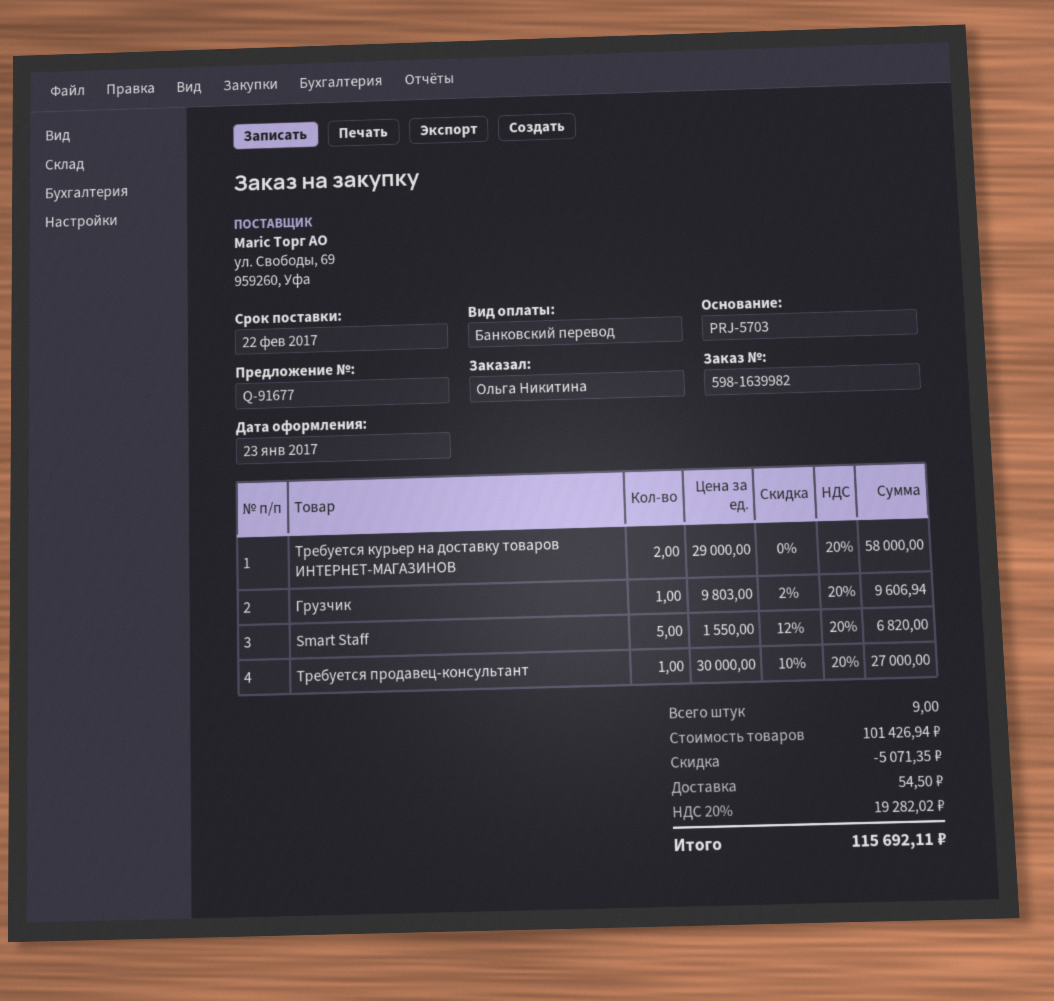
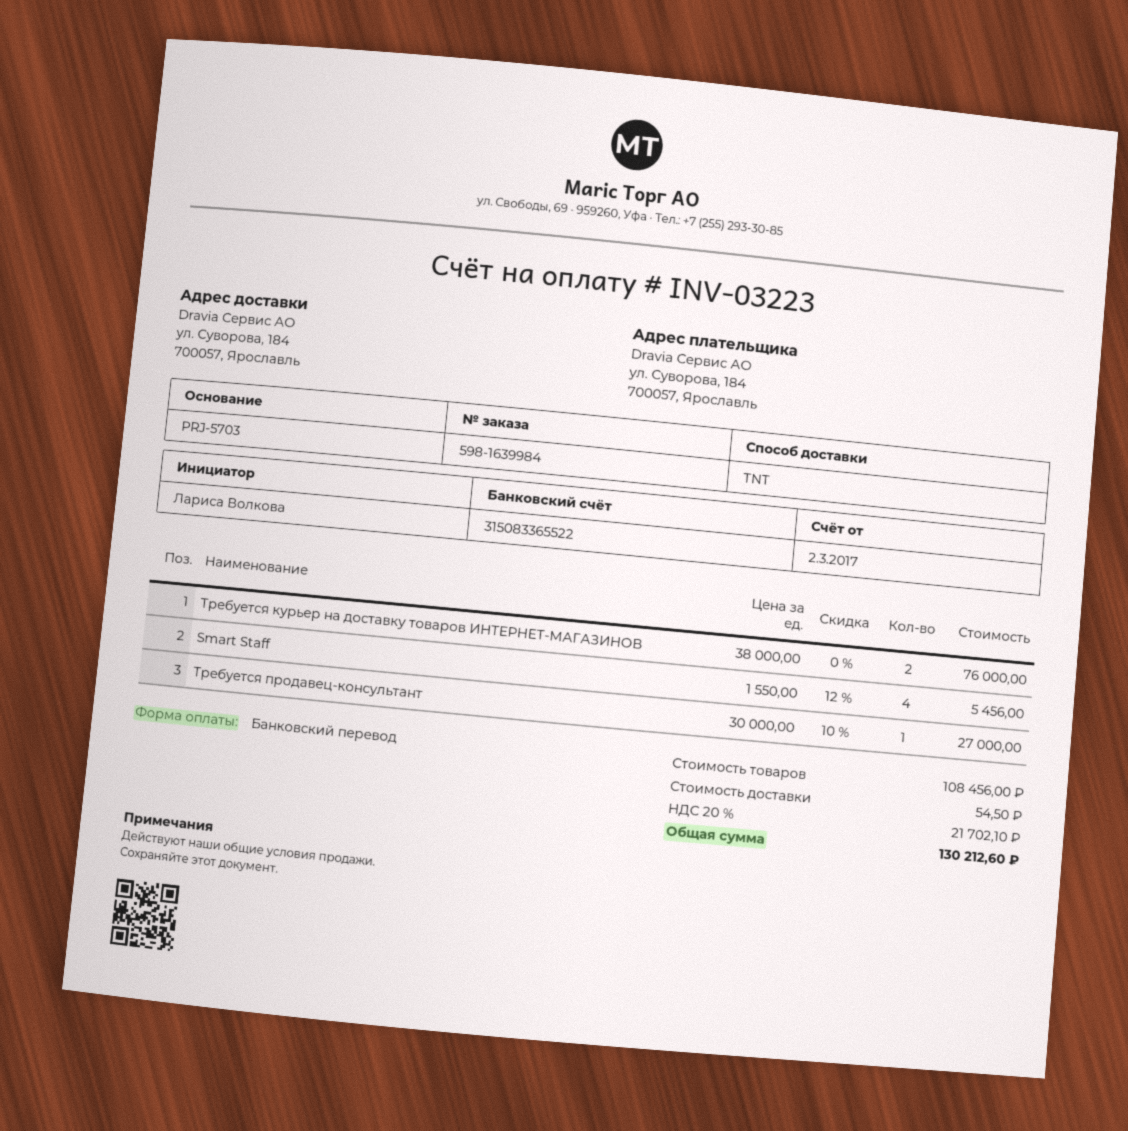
order number: 598-1639982 -> 598-1639984
ordered by: Ольга Никитина -> Лариса Волкова
Требуется курьер на доставку товаров ИНТЕРНЕТ-МАГАЗИНОВ: 2 x 29000.00 = 58000.00 -> 2 x 38000.00 = 76000.00
Грузчик: 1 x 9803.00 - 2% = 9606.94 -> none
Smart Staff: 5 x 1550.00 - 12% = 6820.00 -> 4 x 1550.00 - 12% = 5456.00
subtotal: 101426.94 -> 108456.00
discount: 5071.35 -> none
tax: 20% = 19282.02 -> 20% = 21702.10
total: 115692.11 -> 130212.60

